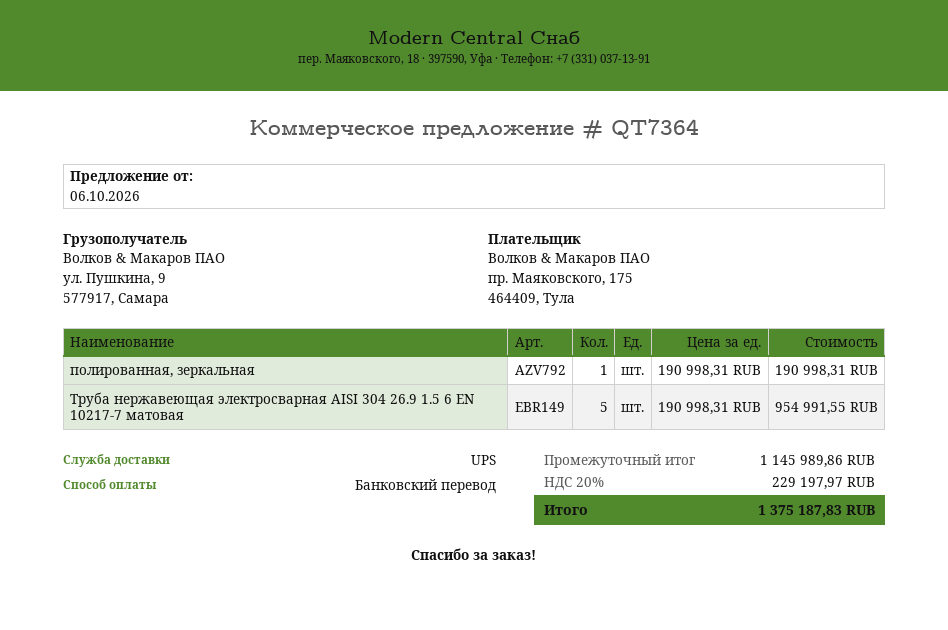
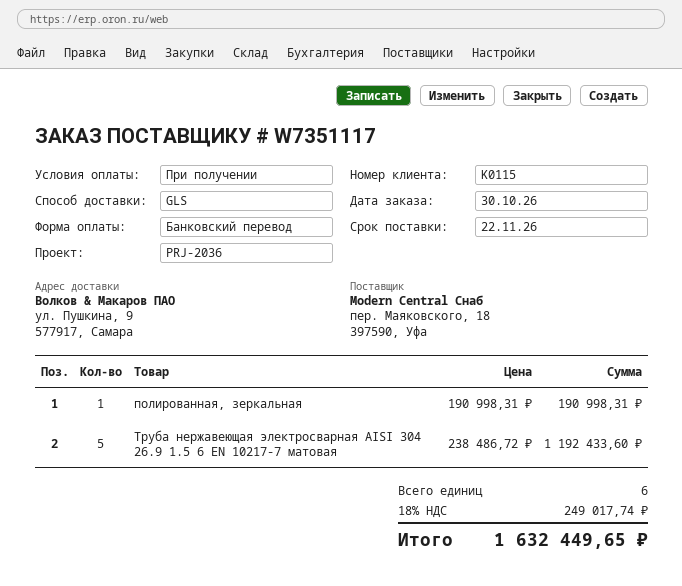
shipping method: UPS -> GLS
Труба нержавеющая электросварная AISI 304 26.9 1.5 6 EN 10217-7 матовая: 5 x 190998.31 = 954991.55 -> 5 x 238486.72 = 1192433.60
tax: 20% = 229197.97 -> 18% = 249017.74
total: 1375187.83 -> 1632449.65

